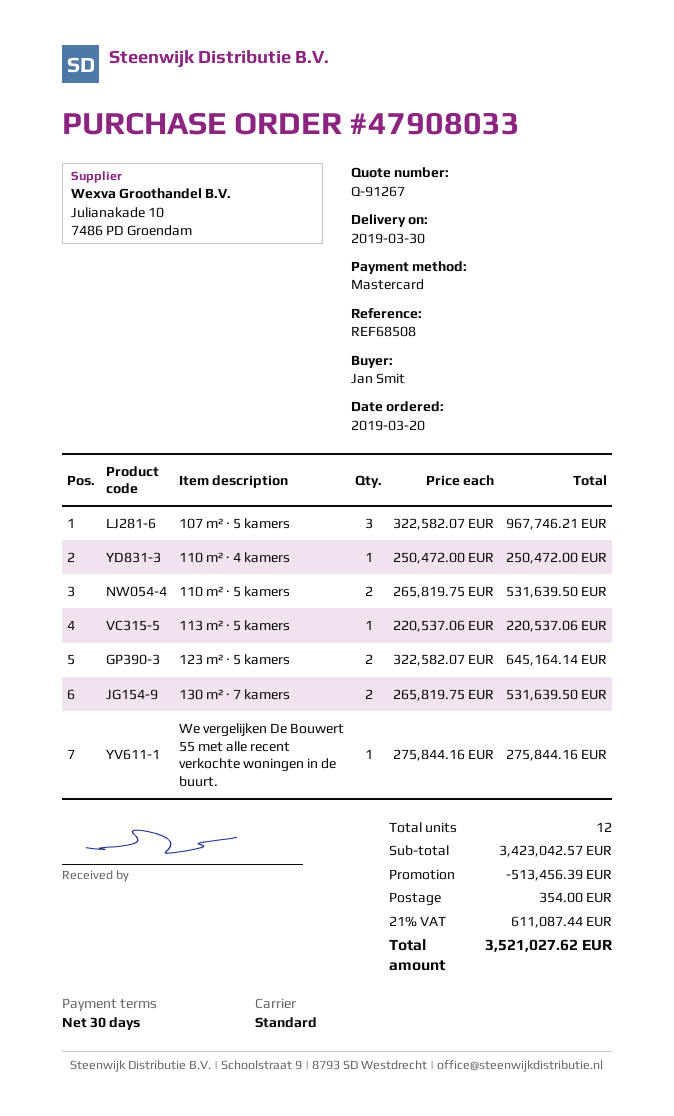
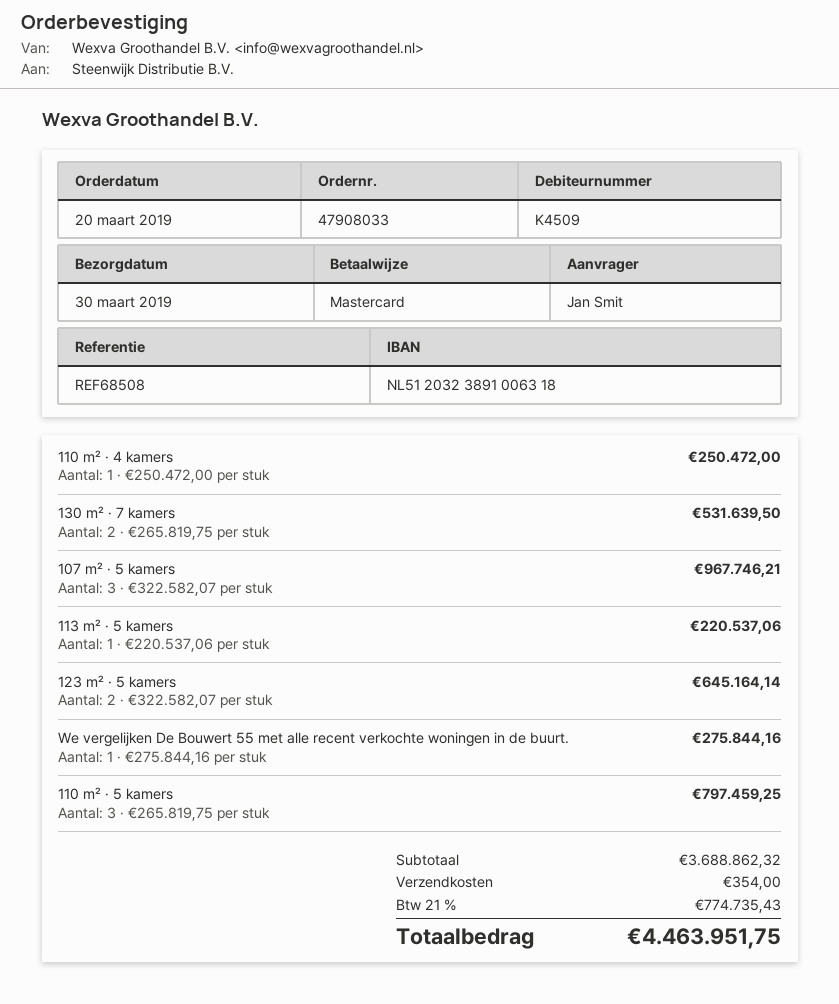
110 m² · 5 kamers: 2 x 265819.75 = 531639.50 -> 3 x 265819.75 = 797459.25
subtotal: 3423042.57 -> 3688862.32
discount: 513456.39 -> none
tax: 21% = 611087.44 -> 21% = 774735.43
total: 3521027.62 -> 4463951.75

